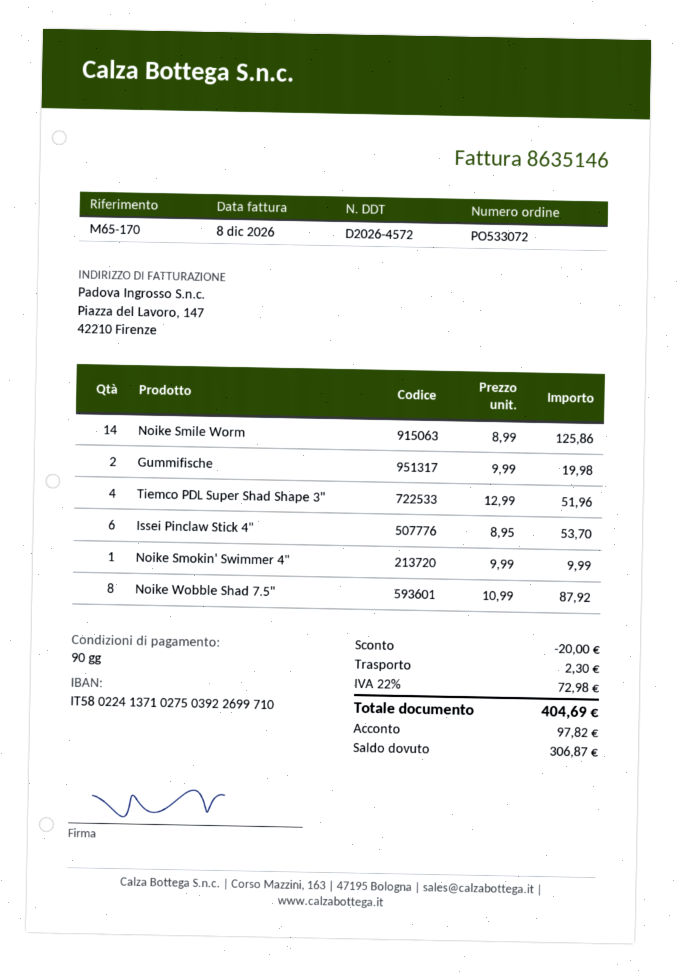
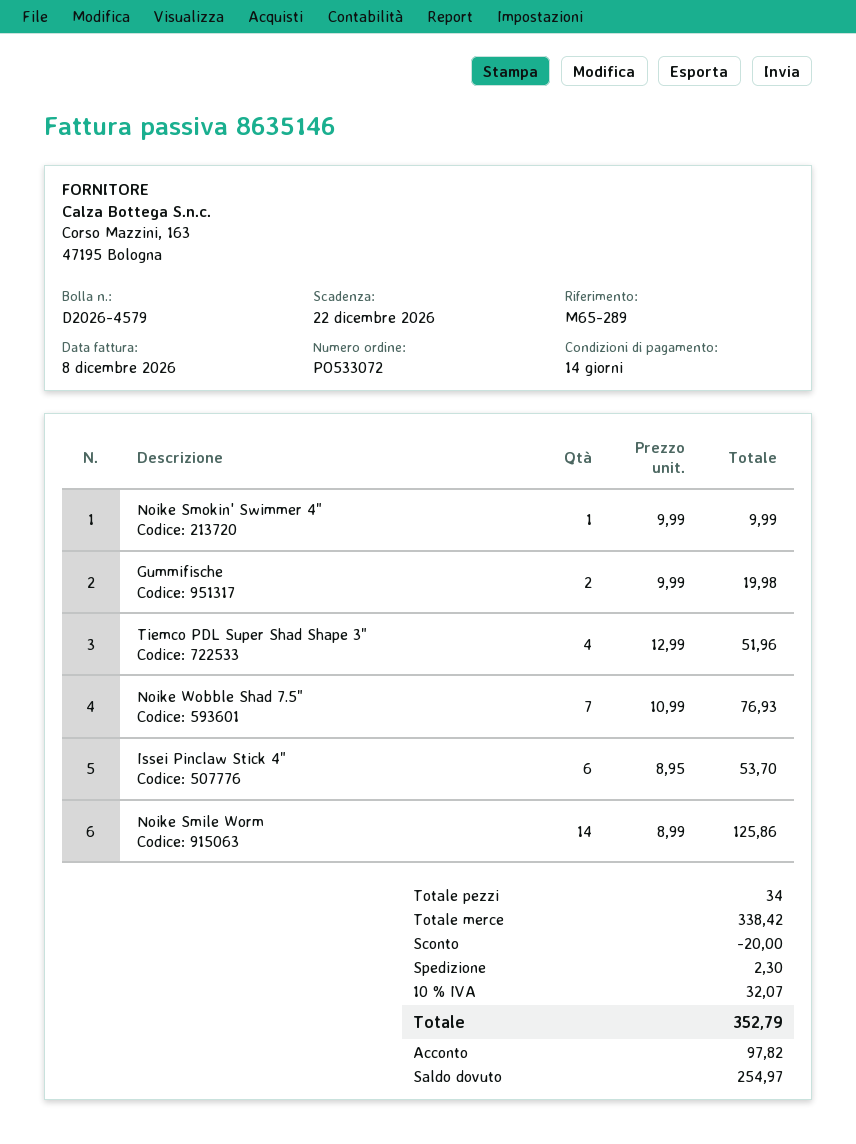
delivery note number: D2026-4572 -> D2026-4579
payment terms: 90 days -> 14 days
reference: M65-170 -> M65-289
Noike Wobble Shad 7.5": 8 x 10.99 = 87.92 -> 7 x 10.99 = 76.93
tax: 22% = 72.98 -> 10% = 32.07
total: 404.69 -> 352.79
balance: 306.87 -> 254.97

